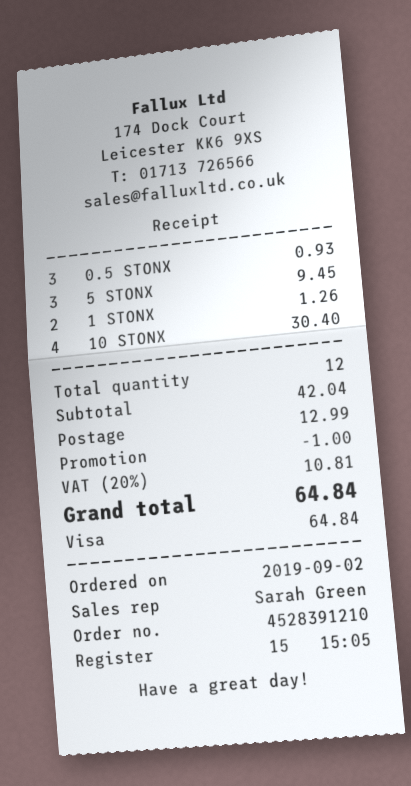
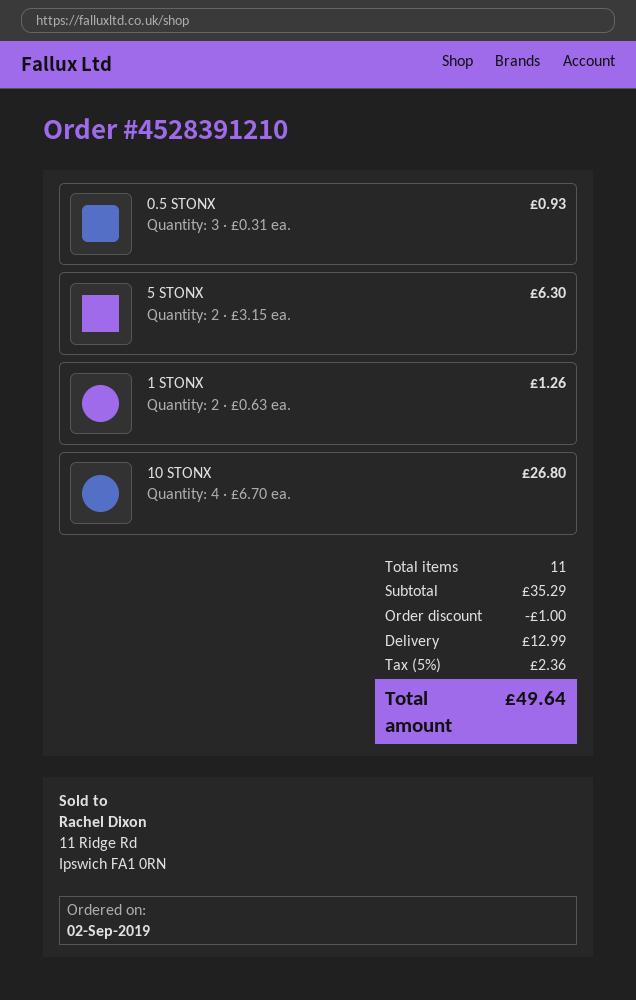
5 STONX: 3 for 9.45 -> 2 for 6.30
10 STONX: 4 for 30.40 -> 4 for 26.80
total quantity: 12 -> 11
subtotal: 42.04 -> 35.29
tax: 20% = 10.81 -> 5% = 2.36
total: 64.84 -> 49.64

